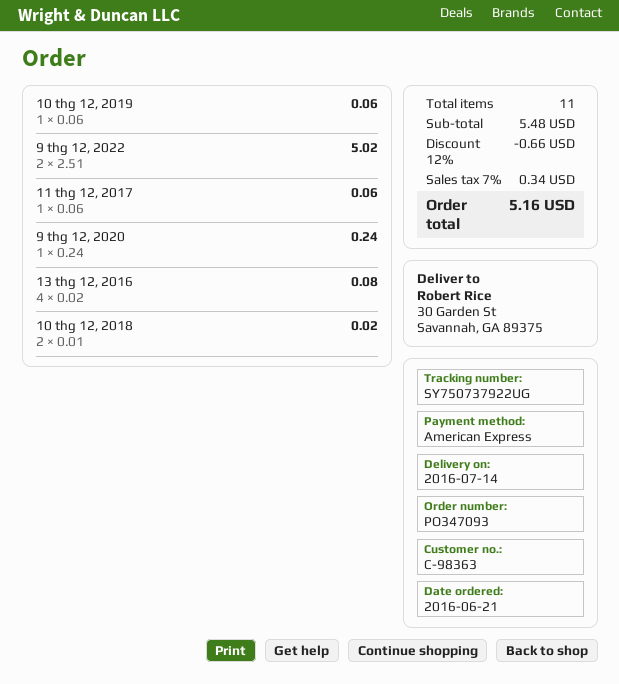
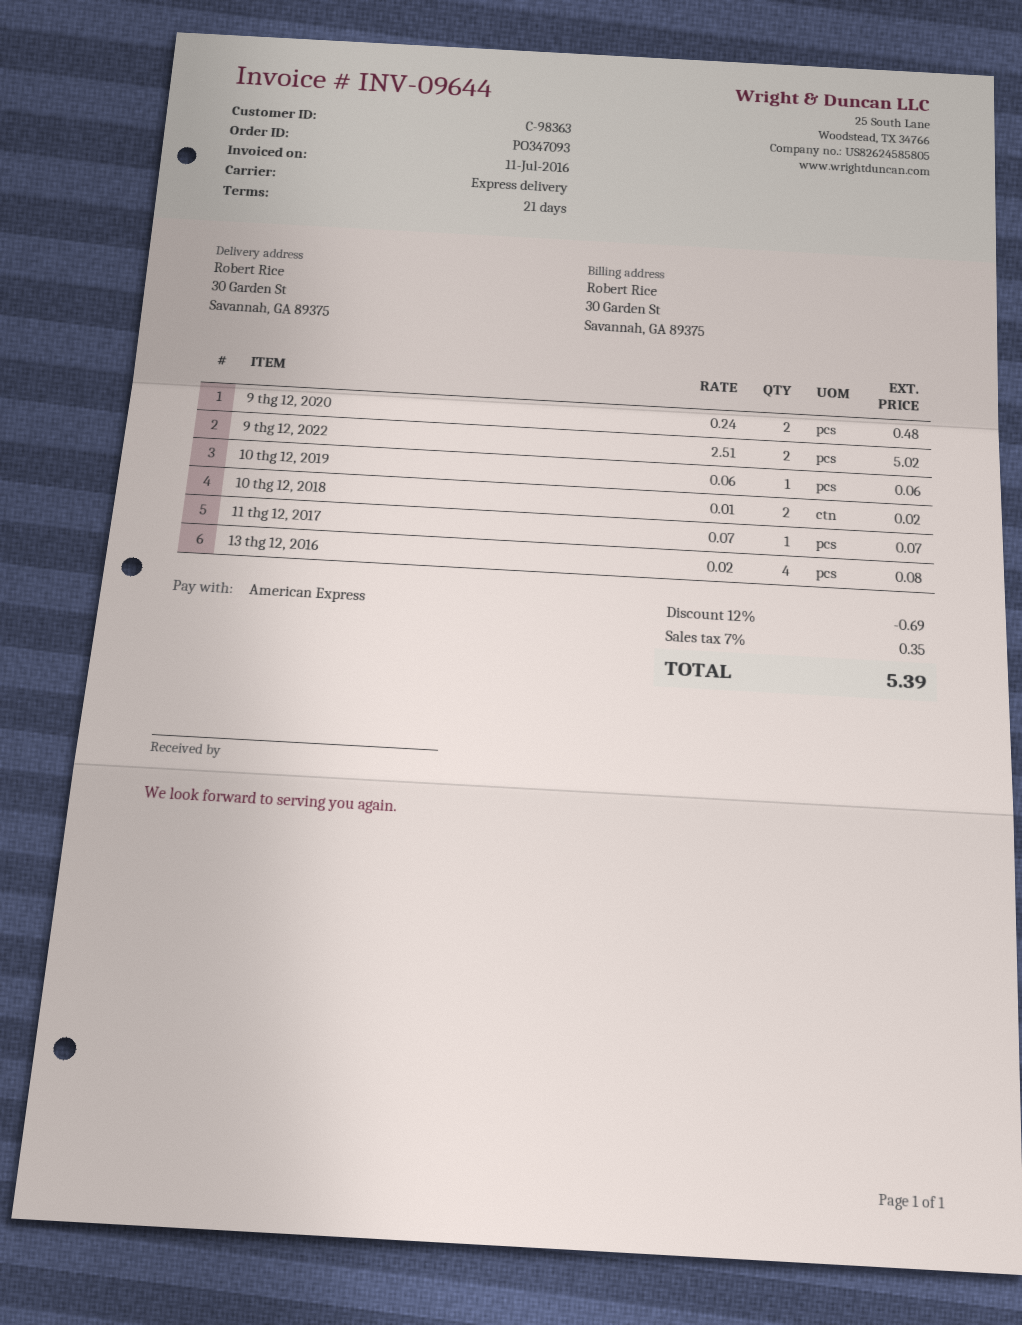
11 thg 12, 2017: 1 x 0.06 = 0.06 -> 1 x 0.07 = 0.07
9 thg 12, 2020: 1 x 0.24 = 0.24 -> 2 x 0.24 = 0.48
discount: 12% = 0.66 -> 12% = 0.69
tax: 7% = 0.34 -> 7% = 0.35
total: 5.16 -> 5.39

